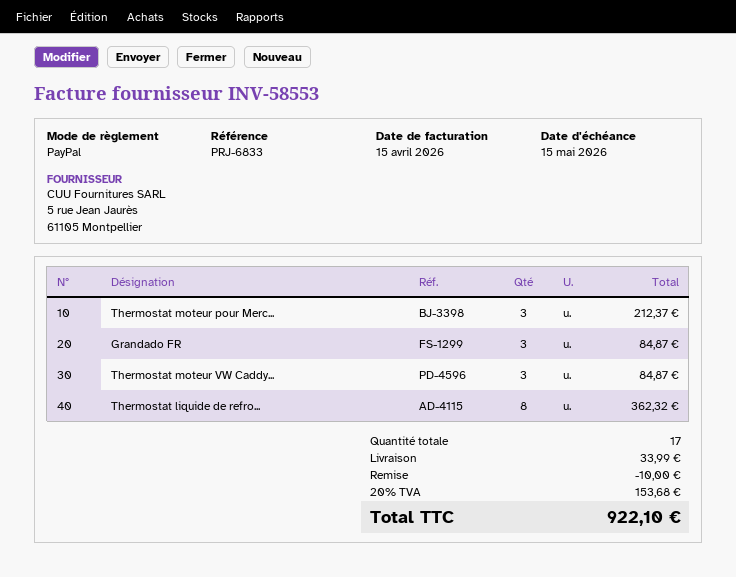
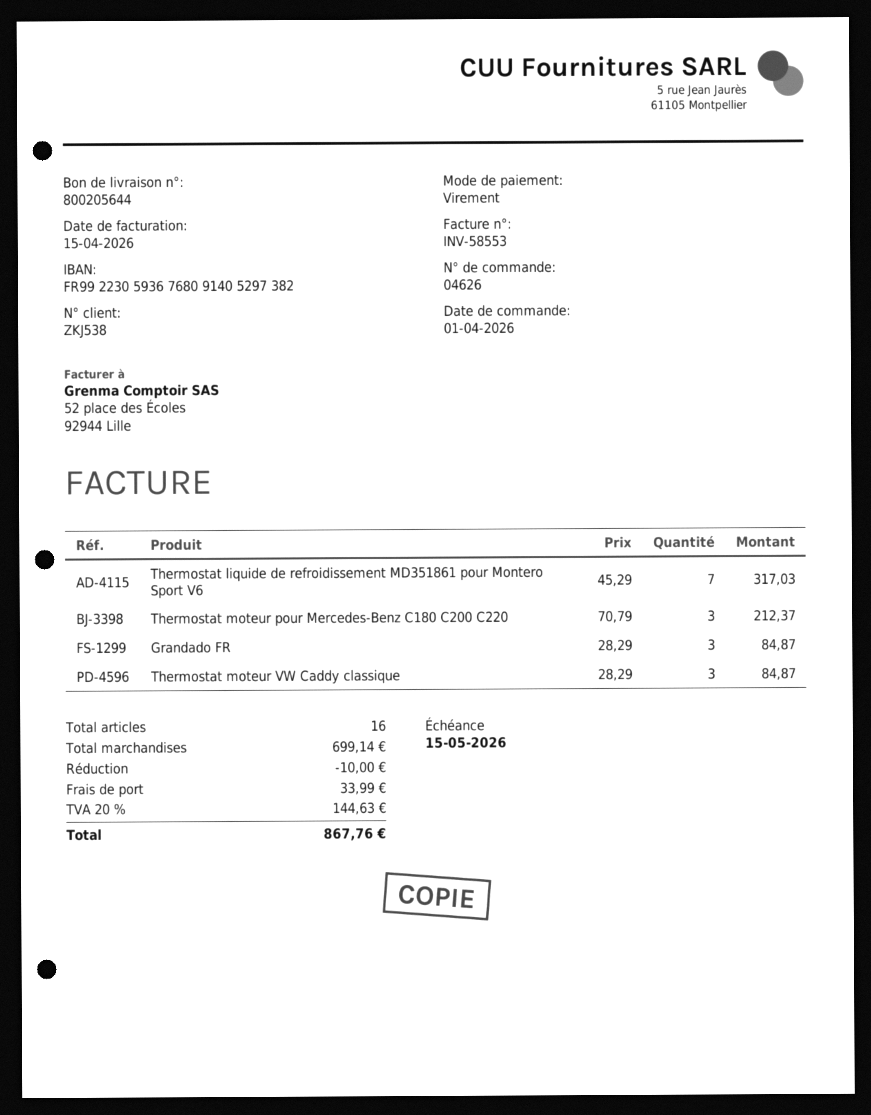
payment method: PayPal -> bank transfer
Thermostat liquide de refro...: 8 for 362.32 -> 7 for 317.03
total quantity: 17 -> 16
tax: 20% = 153.68 -> 20% = 144.63
total: 922.10 -> 867.76

